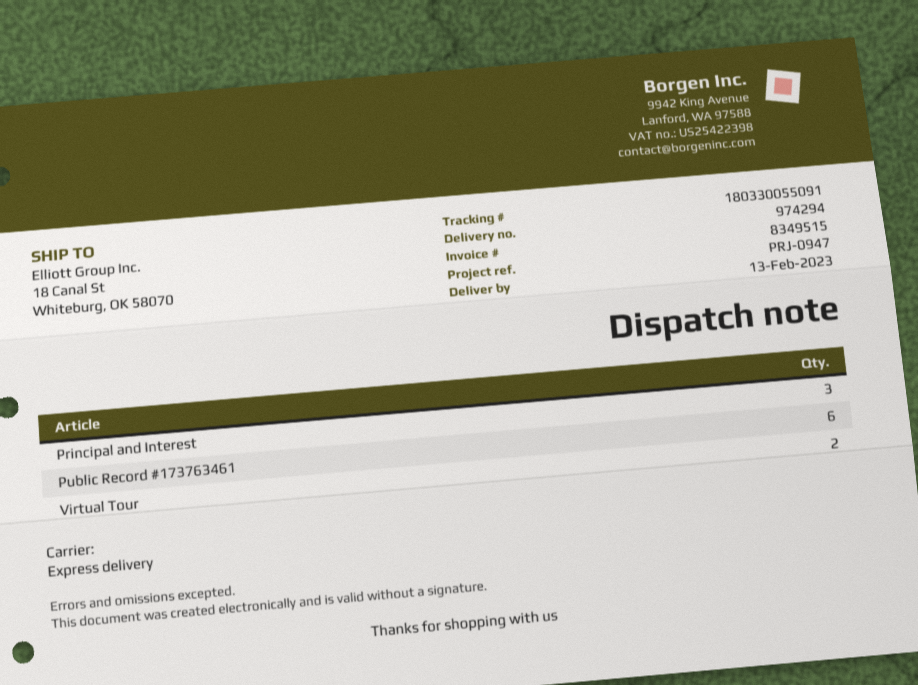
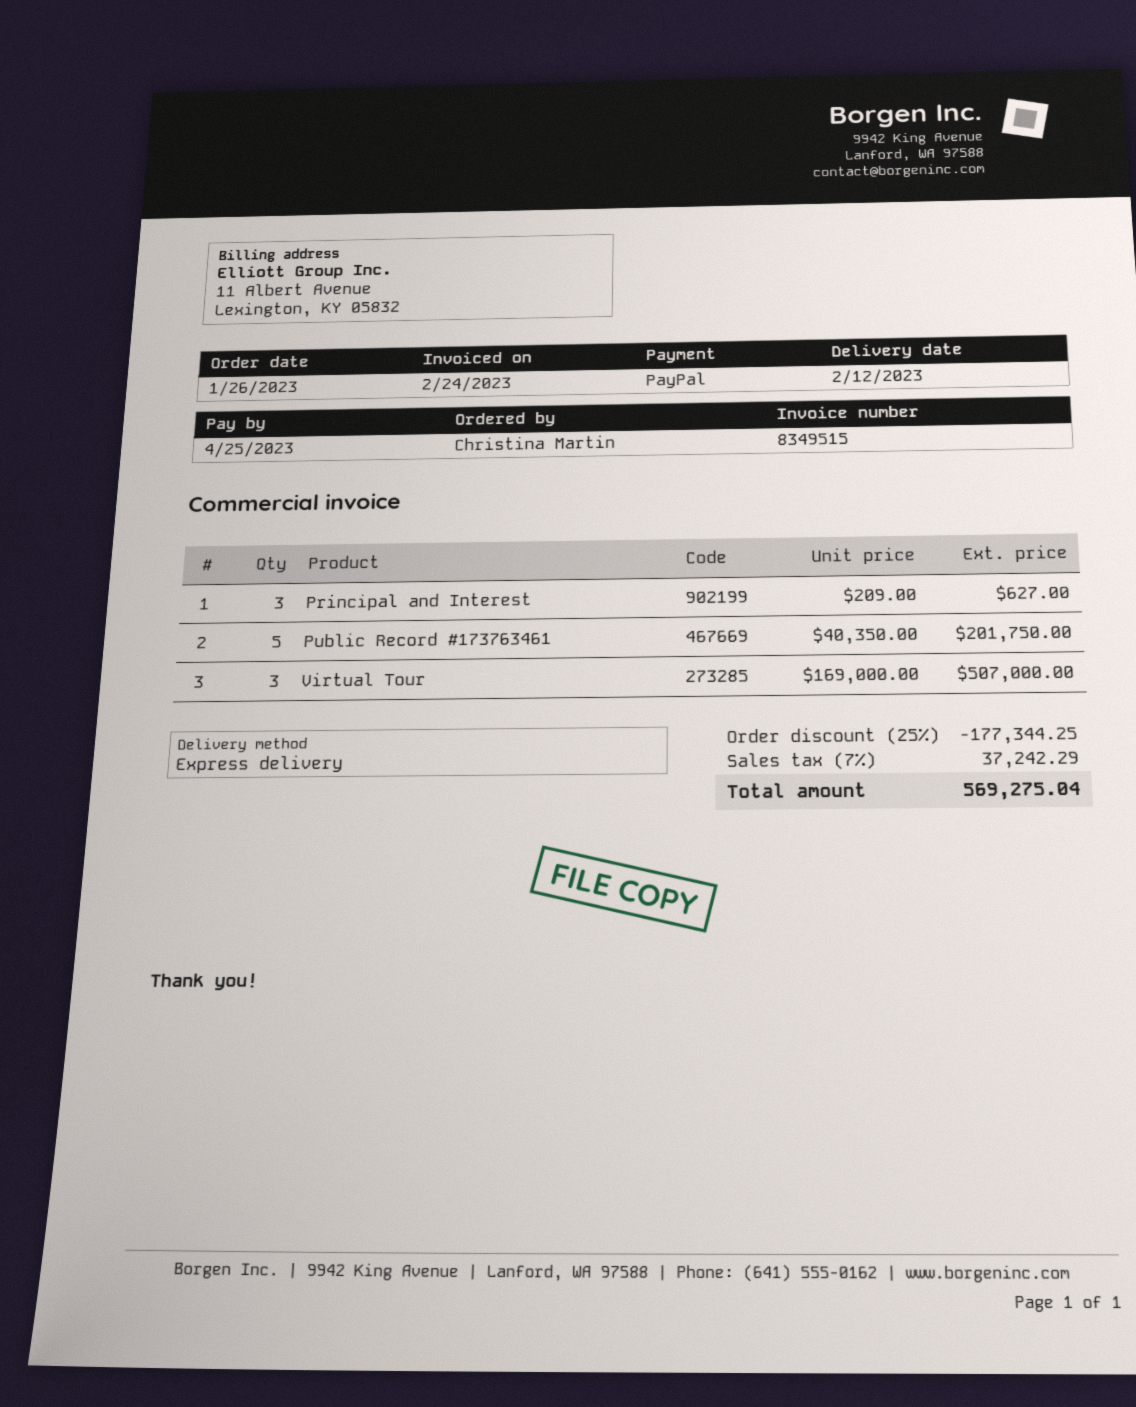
delivery date: 2023-02-13 -> 2023-02-12
Public Record #173763461: 6 -> 5
Virtual Tour: 2 -> 3

